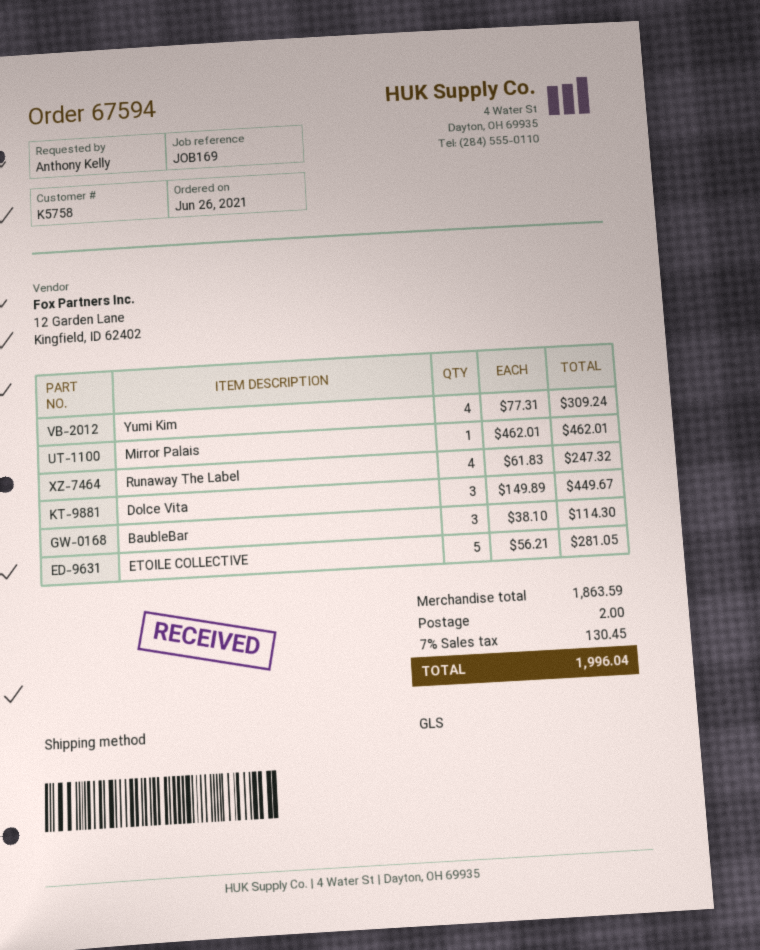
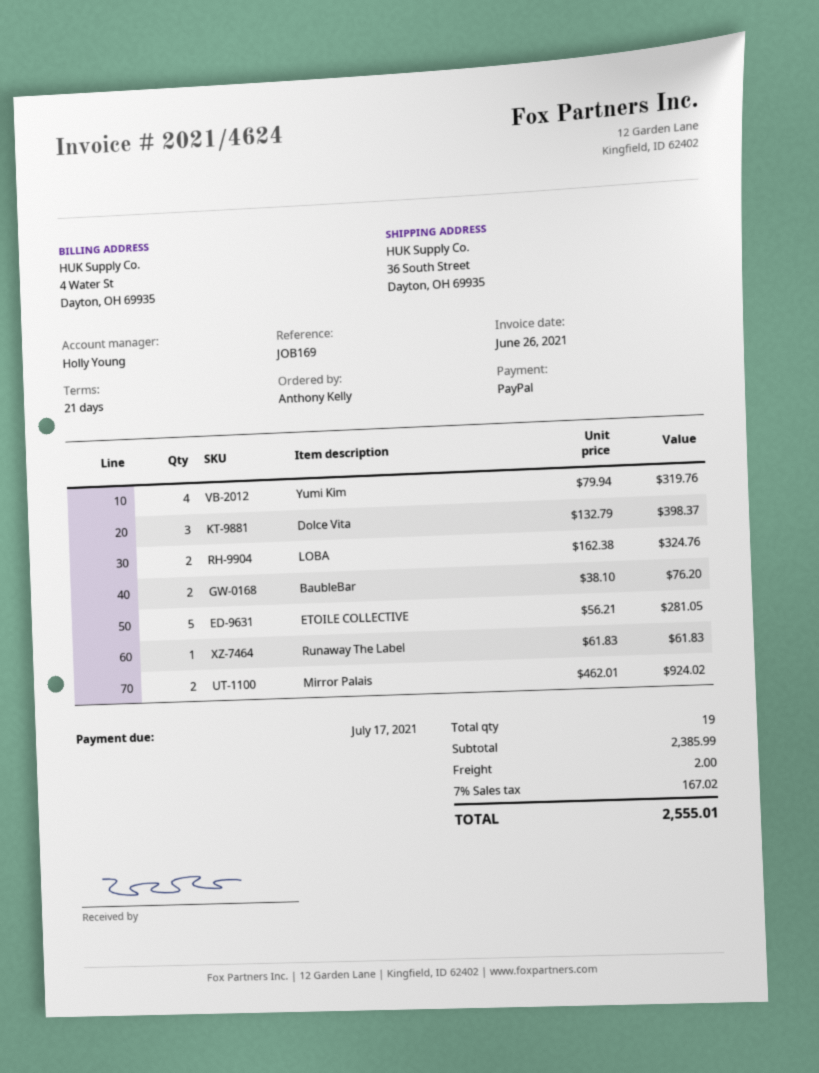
Yumi Kim: 4 x 77.31 = 309.24 -> 4 x 79.94 = 319.76
Mirror Palais: 1 x 462.01 = 462.01 -> 2 x 462.01 = 924.02
Runaway The Label: 4 x 61.83 = 247.32 -> 1 x 61.83 = 61.83
Dolce Vita: 3 x 149.89 = 449.67 -> 3 x 132.79 = 398.37
BaubleBar: 3 x 38.10 = 114.30 -> 2 x 38.10 = 76.20
LOBA: none -> 2 x 162.38 = 324.76
subtotal: 1863.59 -> 2385.99
tax: 7% = 130.45 -> 7% = 167.02
total: 1996.04 -> 2555.01

